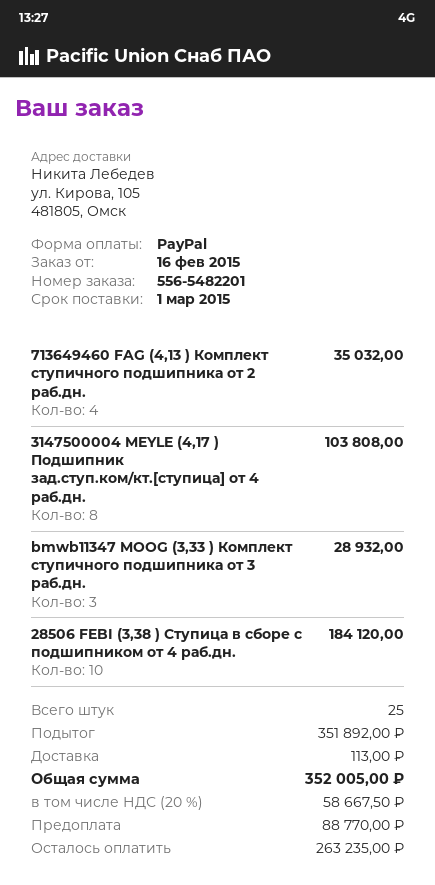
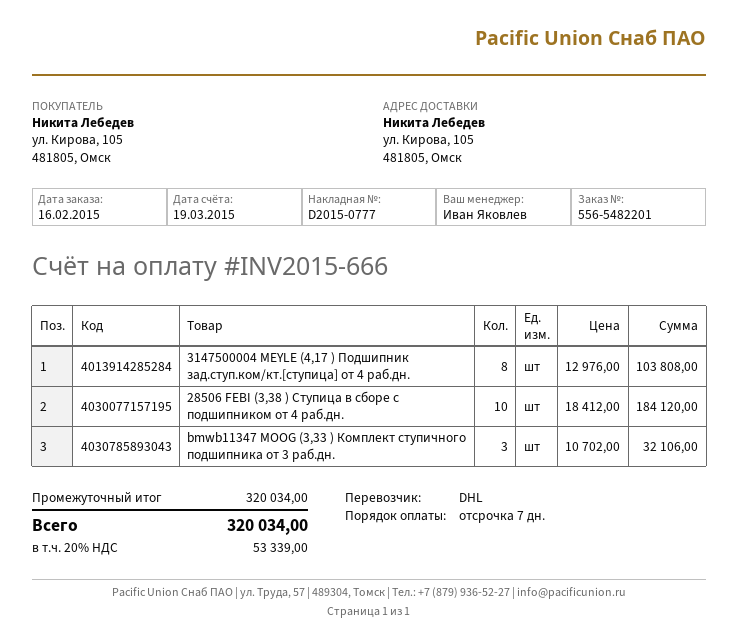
713649460 FAG (4,13 ) Комплект ступичного подшипника от 2 раб.дн.: 4 for 35032.00 -> none
bmwb11347 MOOG (3,33 ) Комплект ступичного подшипника от 3 раб.дн.: 3 for 28932.00 -> 3 for 32106.00
subtotal: 351892.00 -> 320034.00
shipping: 113.00 -> none
tax: 20% = 58667.50 -> 20% = 53339.00
total: 352005.00 -> 320034.00

